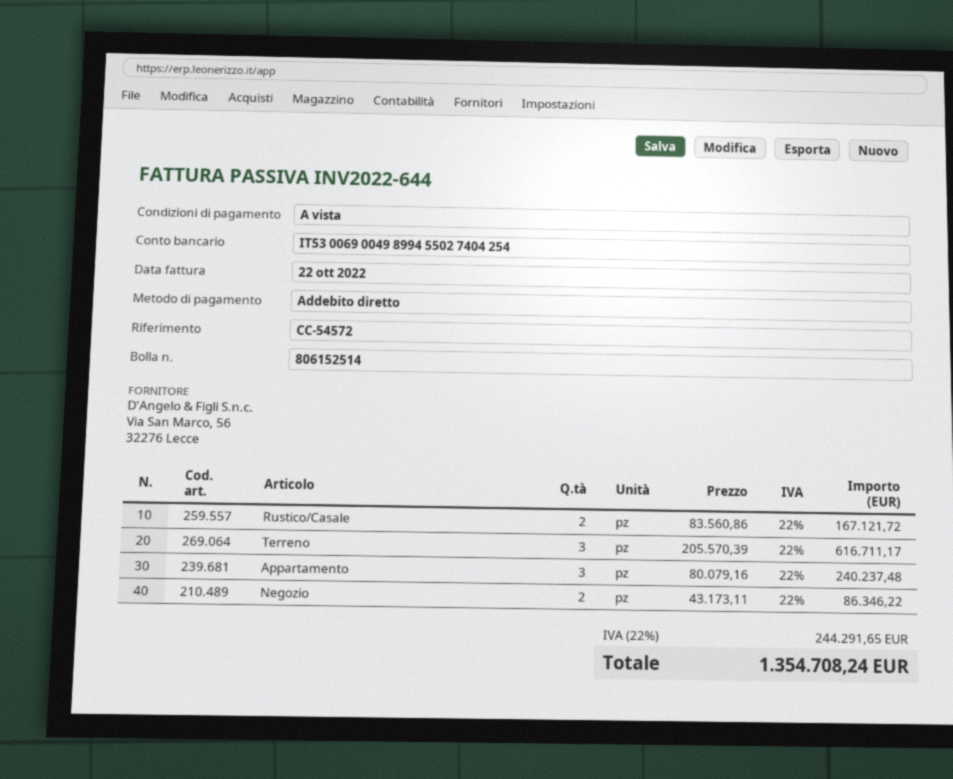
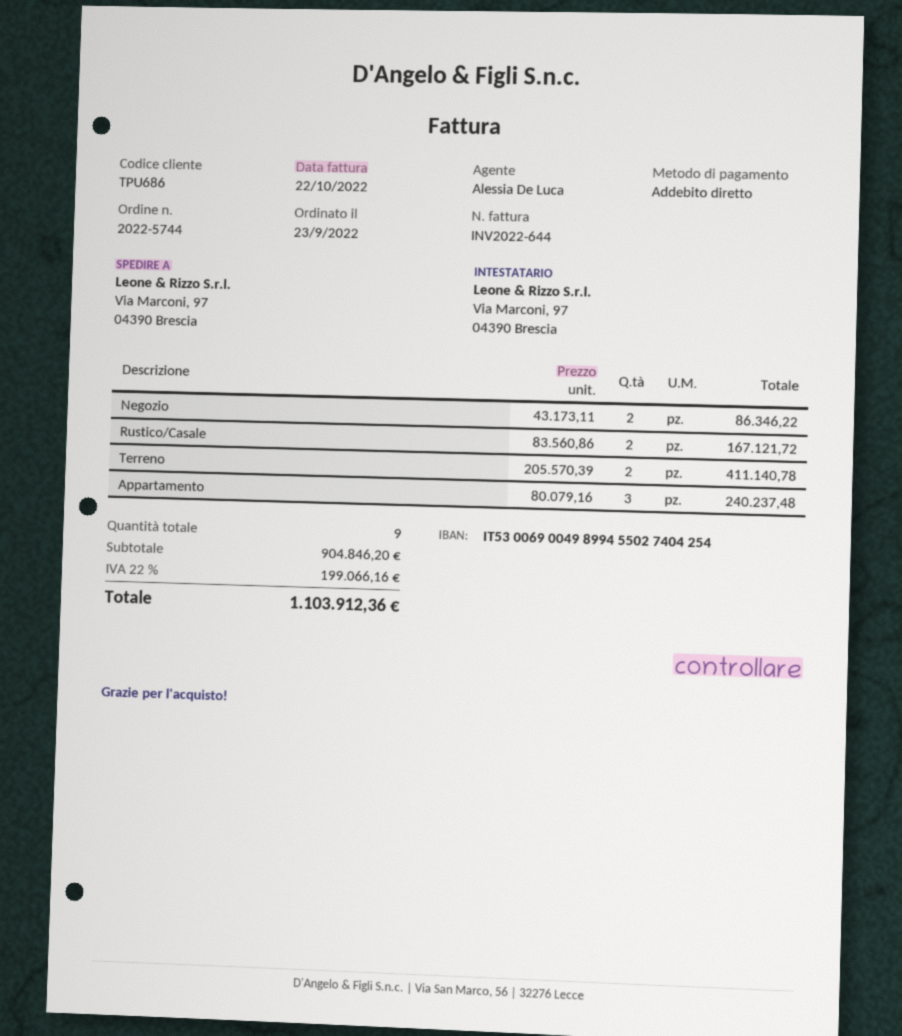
Terreno: 3 x 205570.39 = 616711.17 -> 2 x 205570.39 = 411140.78
tax: 22% = 244291.65 -> 22% = 199066.16
total: 1354708.24 -> 1103912.36

